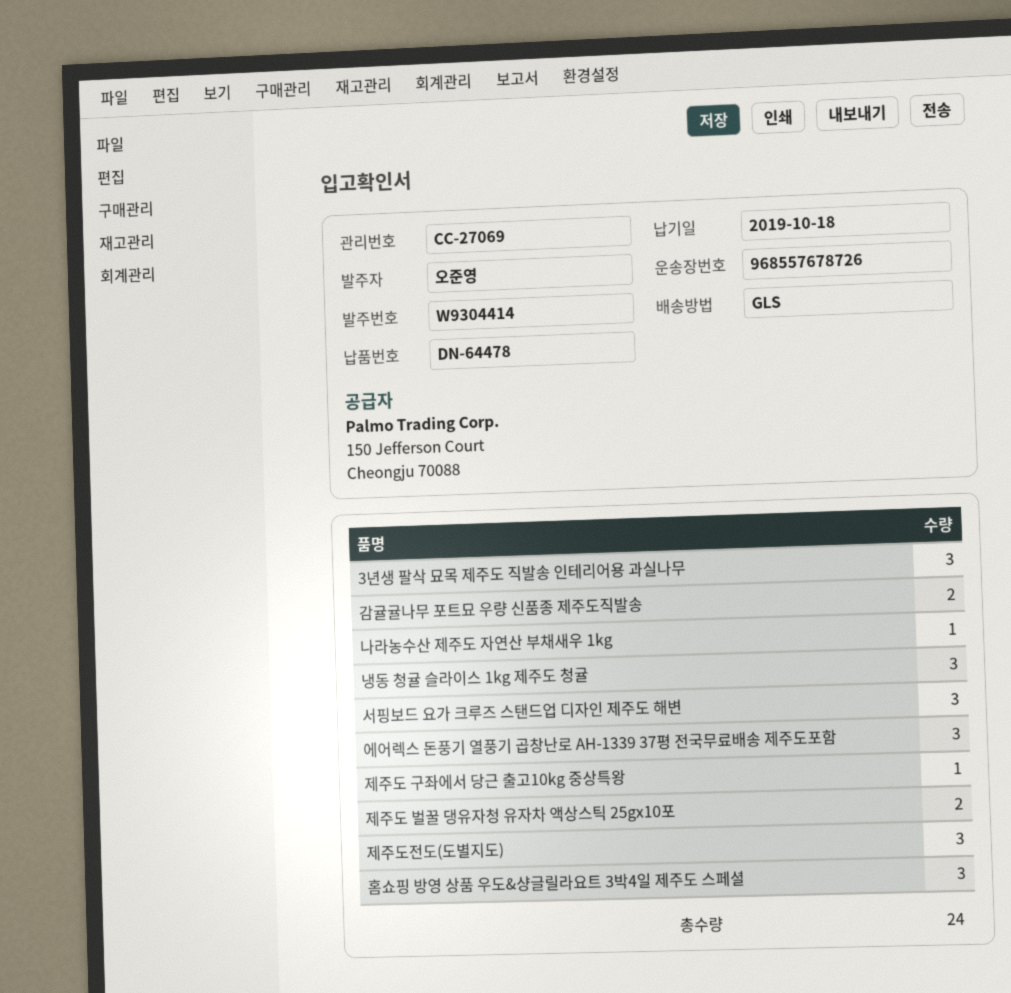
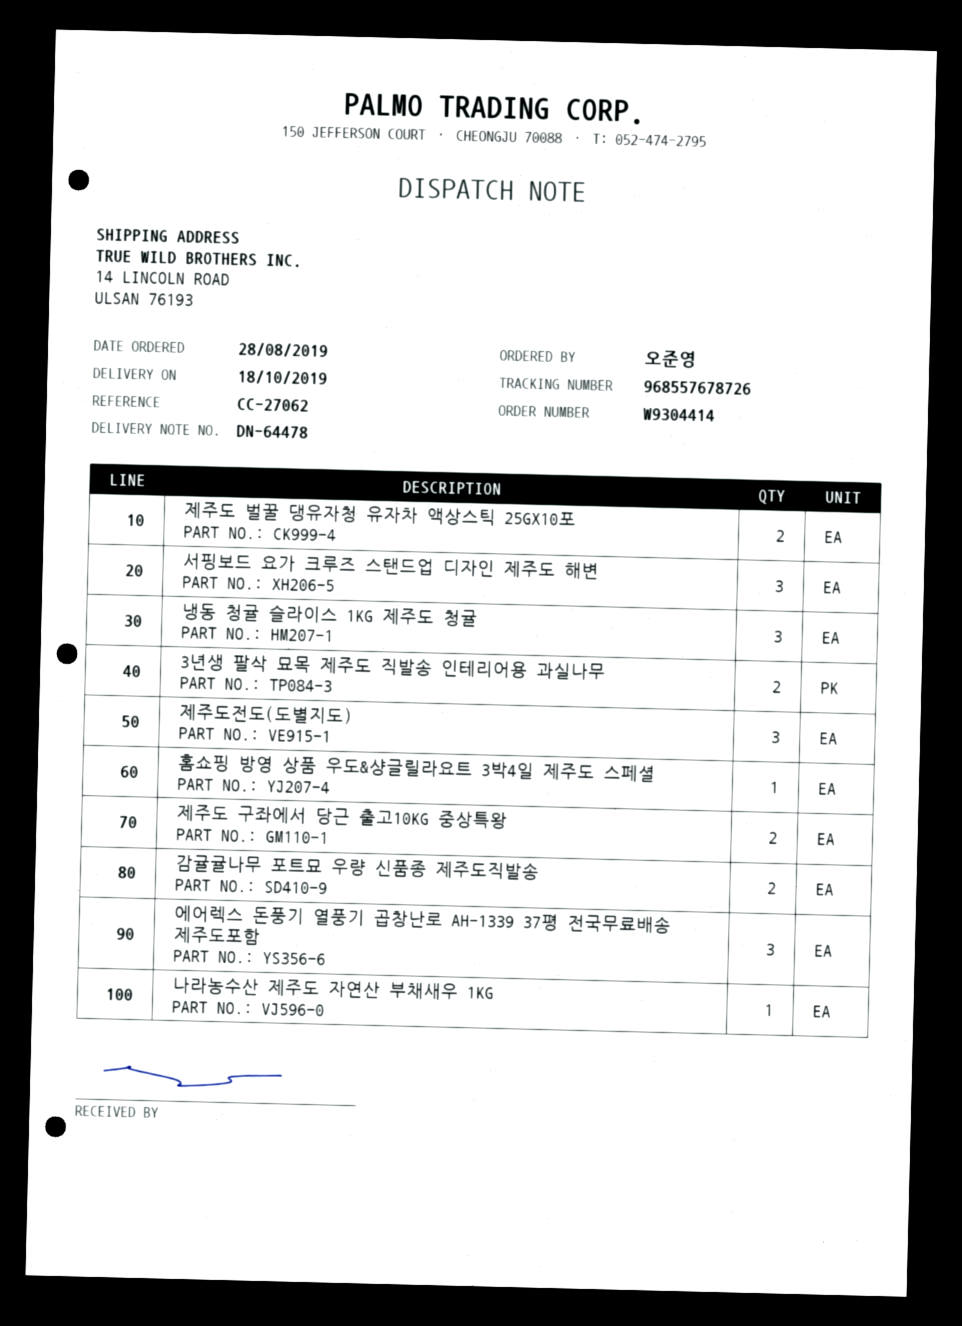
reference: CC-27069 -> CC-27062
3년생 팔삭 묘목 제주도 직발송 인테리어용 과실나무: 3 -> 2
제주도 구좌에서 당근 출고10kg 중상특왕: 1 -> 2
홈쇼핑 방영 상품 우도&샹글릴라요트 3박4일 제주도 스페셜: 3 -> 1

